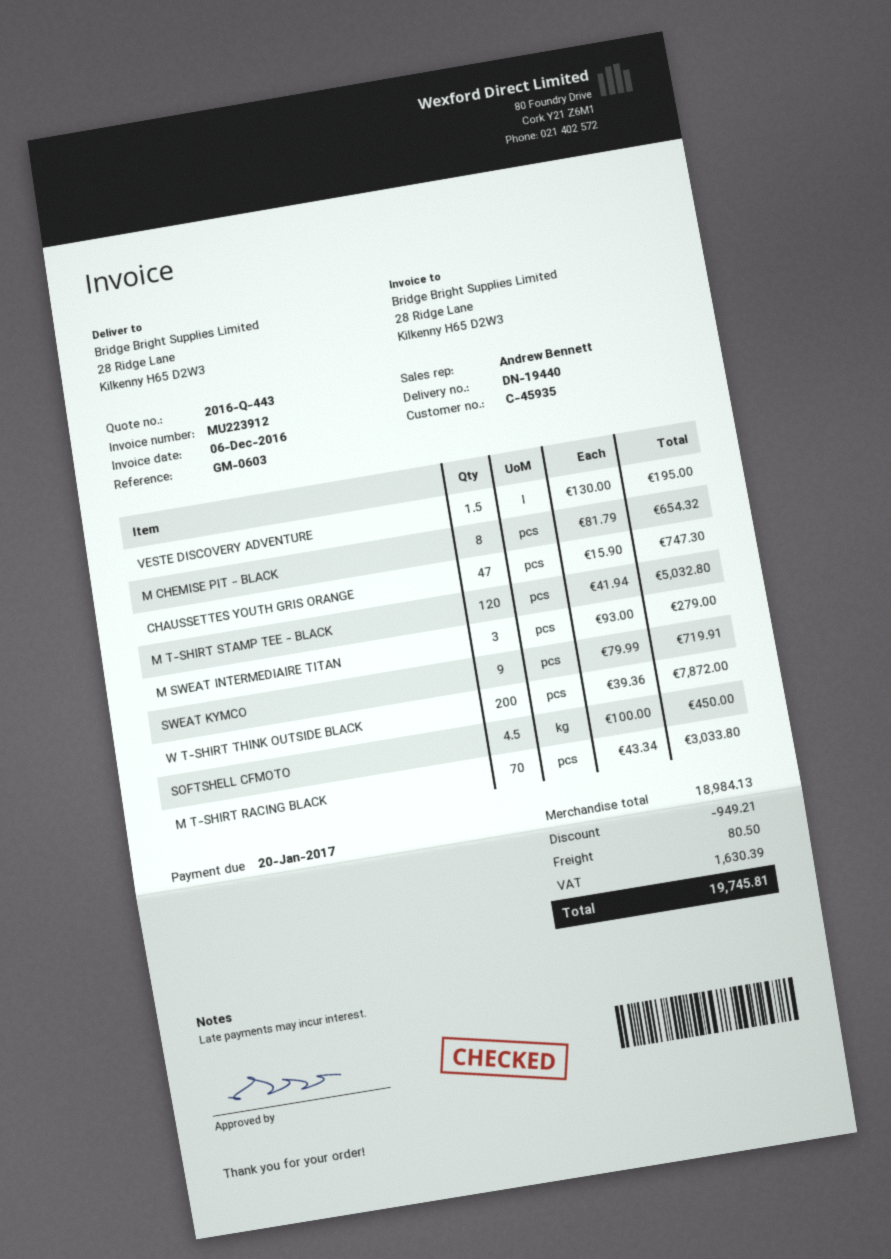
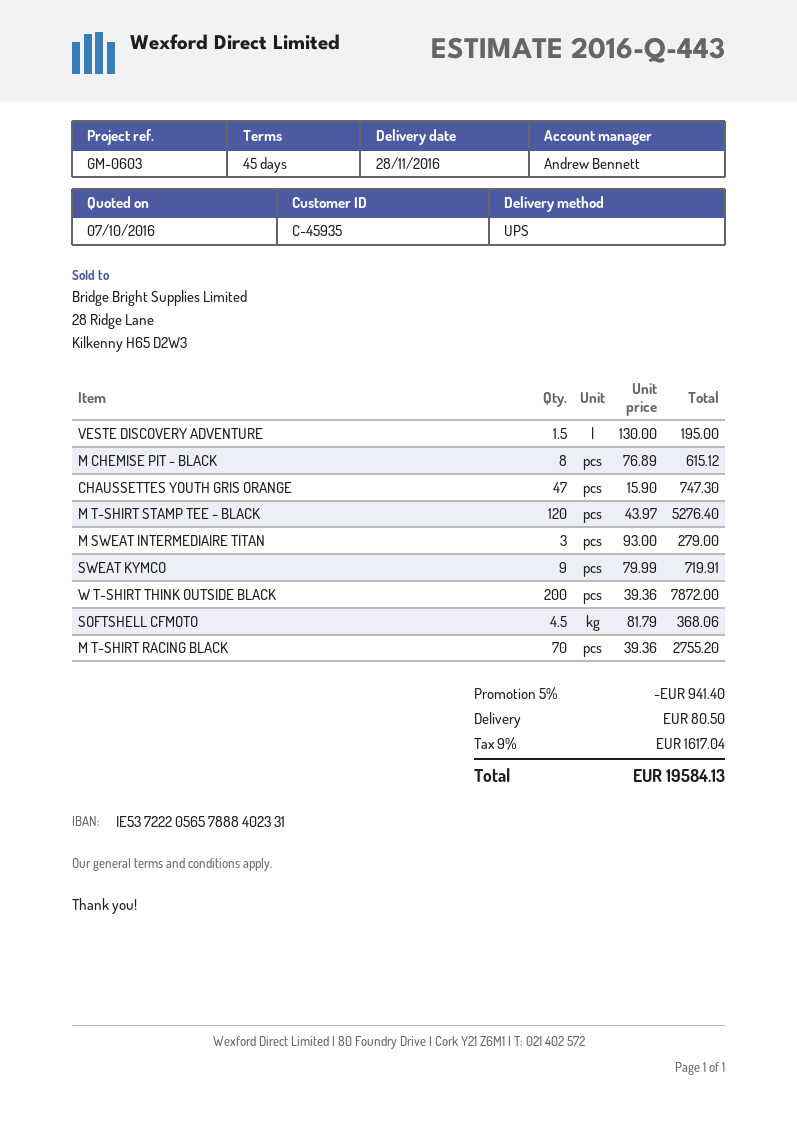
M CHEMISE PIT - BLACK: 8 x 81.79 = 654.32 -> 8 x 76.89 = 615.12
M T-SHIRT STAMP TEE - BLACK: 120 x 41.94 = 5032.80 -> 120 x 43.97 = 5276.40
SOFTSHELL CFMOTO: 4.5 x 100.00 = 450.00 -> 4.5 x 81.79 = 368.06
M T-SHIRT RACING BLACK: 70 x 43.34 = 3033.80 -> 70 x 39.36 = 2755.20
discount: 949.21 -> 941.40
tax: 1630.39 -> 1617.04
total: 19745.81 -> 19584.13

